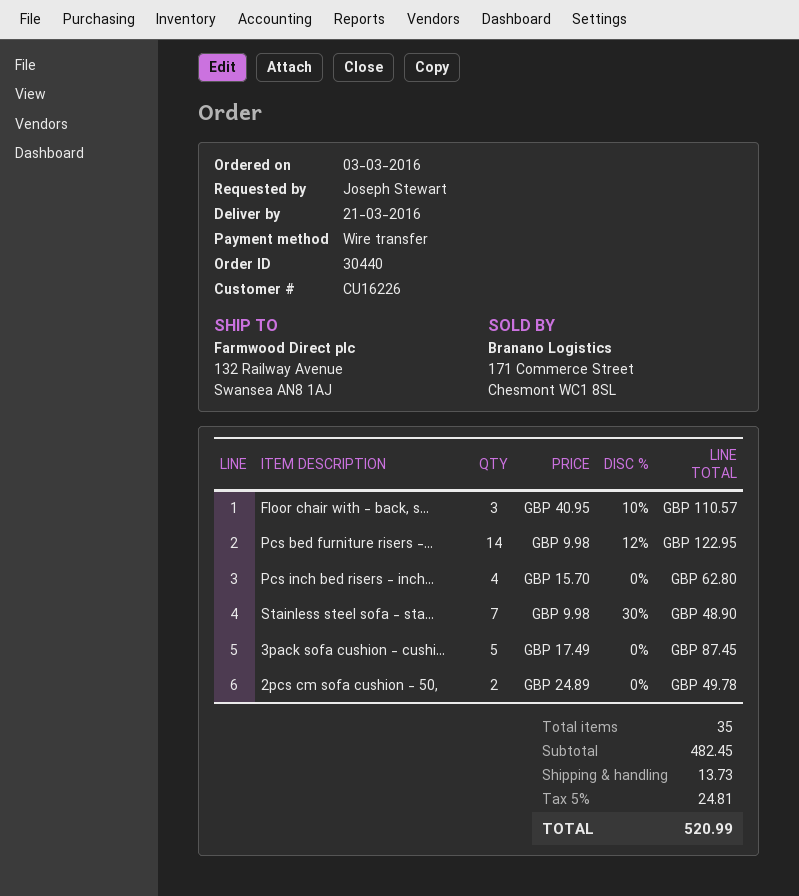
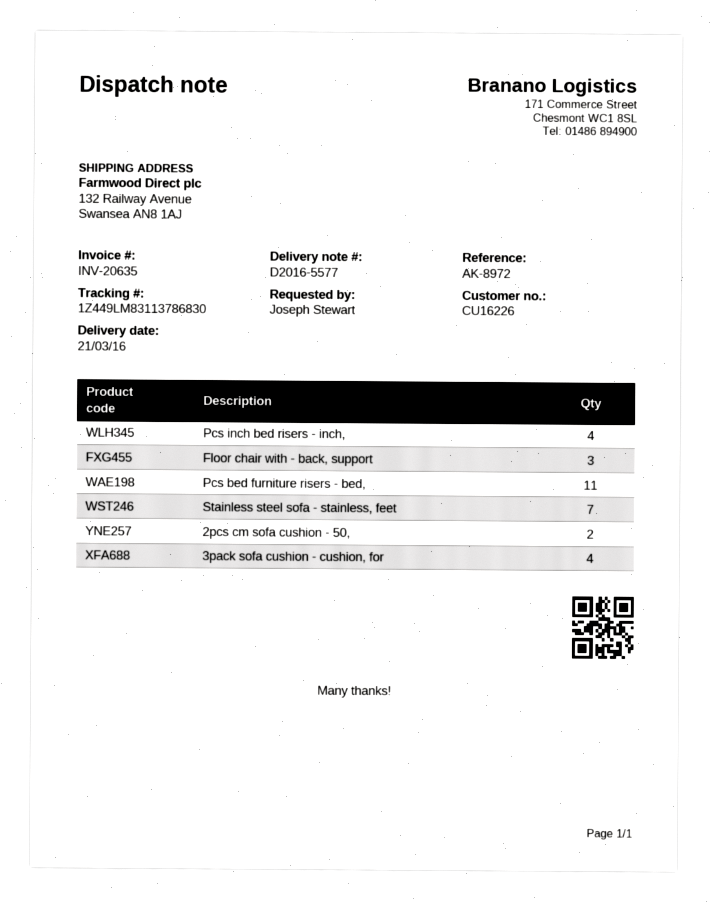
Pcs bed furniture risers -...: 14 -> 11
3pack sofa cushion - cushi...: 5 -> 4

